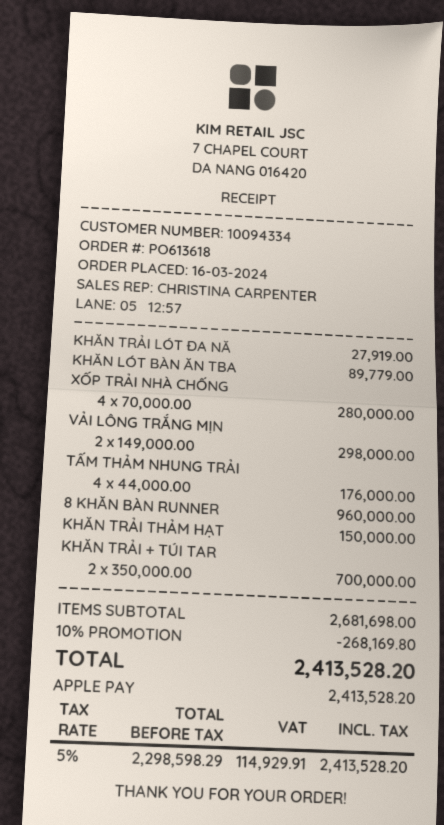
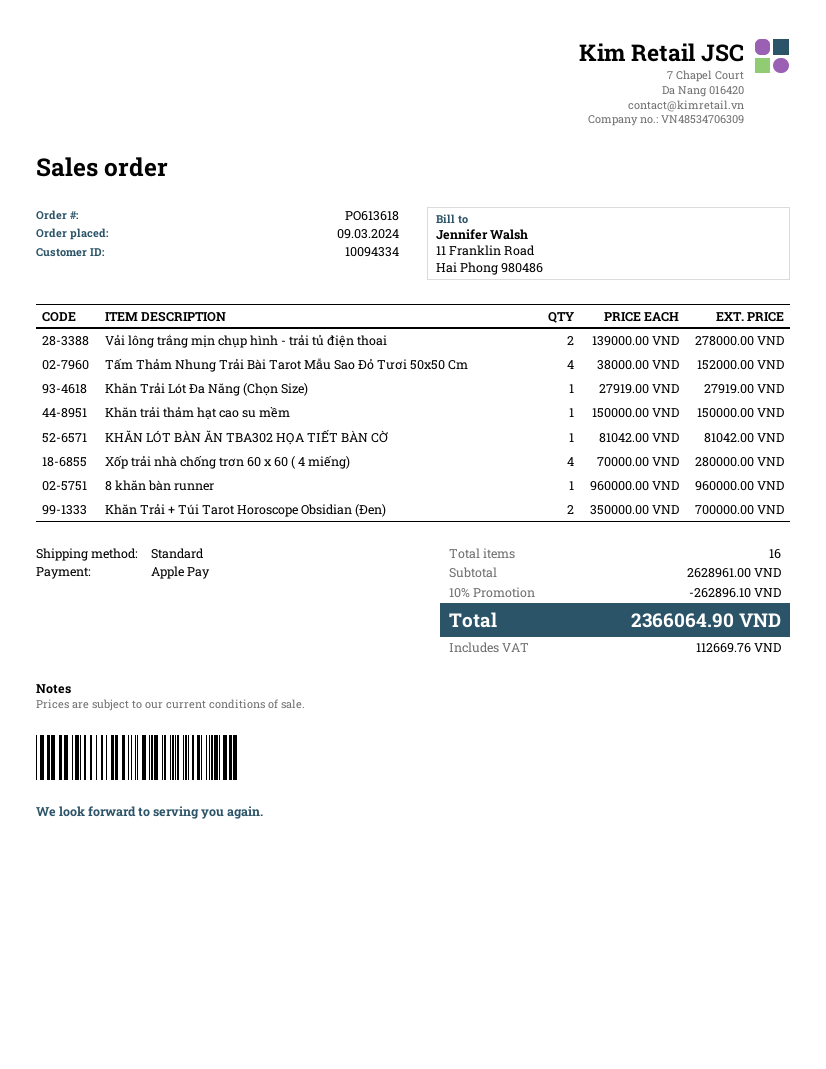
order date: 2024-03-16 -> 2024-03-09
KHĂN LÓT BÀN ĂN TBA: 1 x 89779.00 = 89779.00 -> 1 x 81042.00 = 81042.00
VẢI LÔNG TRẮNG MỊN: 2 x 149000.00 = 298000.00 -> 2 x 139000.00 = 278000.00
TẤM THẢM NHUNG TRẢI: 4 x 44000.00 = 176000.00 -> 4 x 38000.00 = 152000.00
subtotal: 2681698.00 -> 2628961.00
discount: 10% = 268169.80 -> 10% = 262896.10
tax: 114929.91 -> 112669.76
total: 2413528.20 -> 2366064.90

